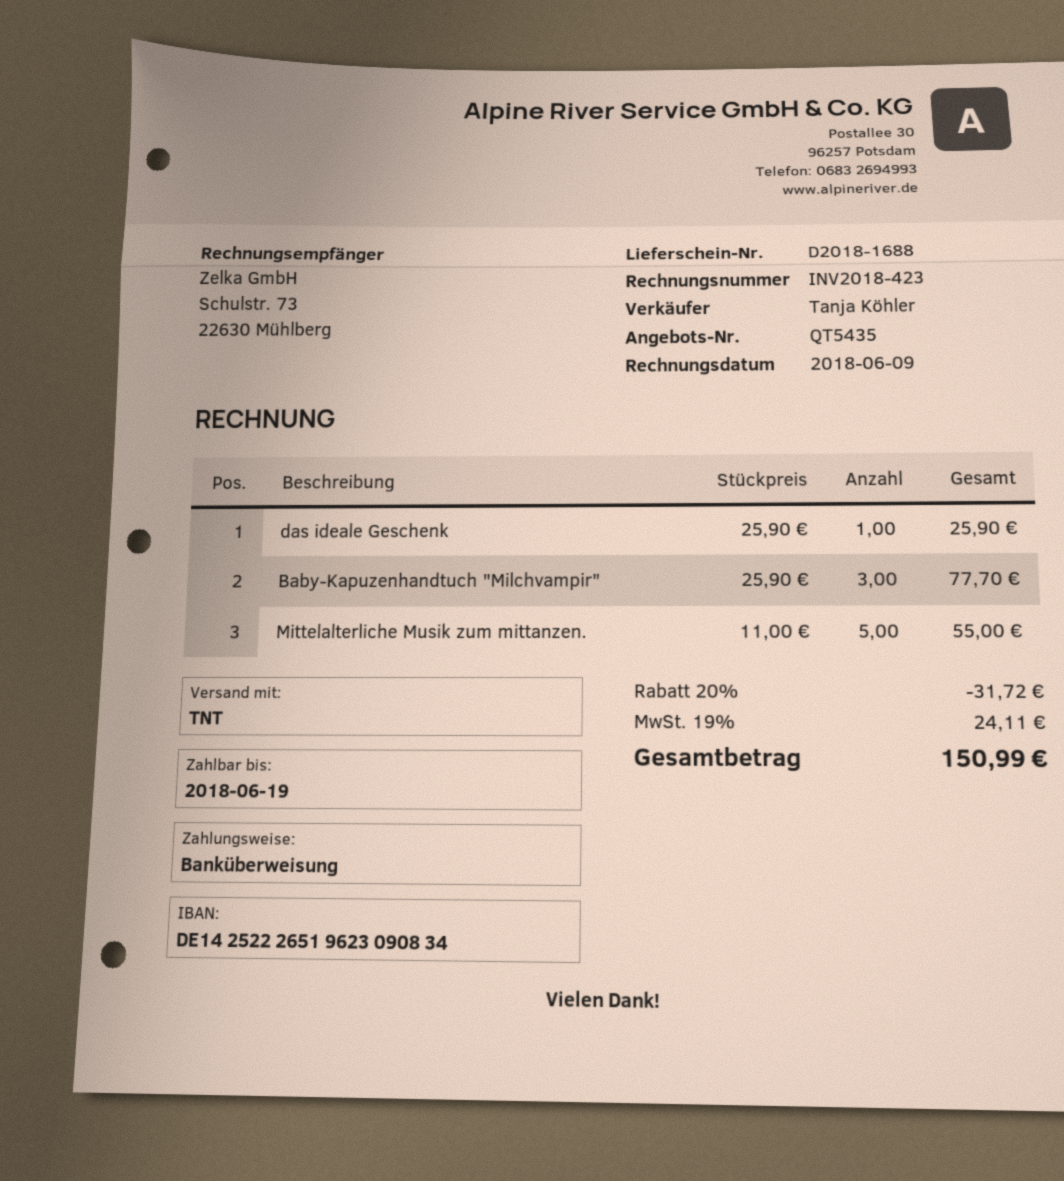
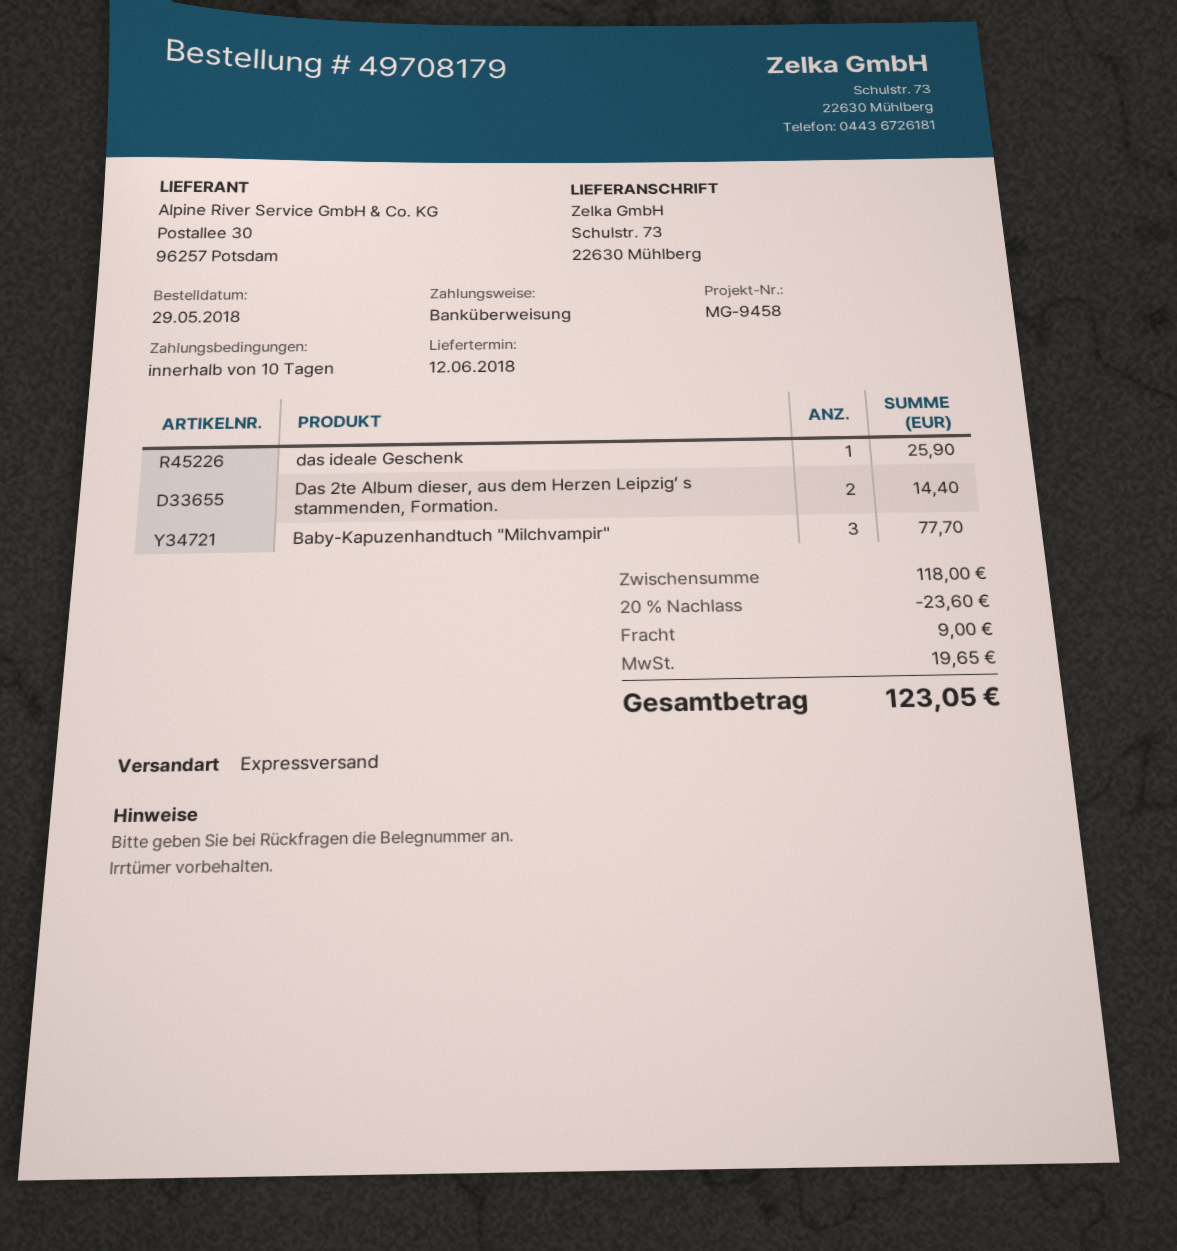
shipping method: TNT -> express
Mittelalterliche Musik zum mittanzen.: 5 for 55.00 -> none
Das 2te Album dieser, aus dem Herzen Leipzig’ s stammenden, Formation.: none -> 2 for 14.40
discount: 20% = 31.72 -> 20% = 23.60
shipping: none -> 9.00
tax: 24.11 -> 19.65
total: 150.99 -> 123.05

